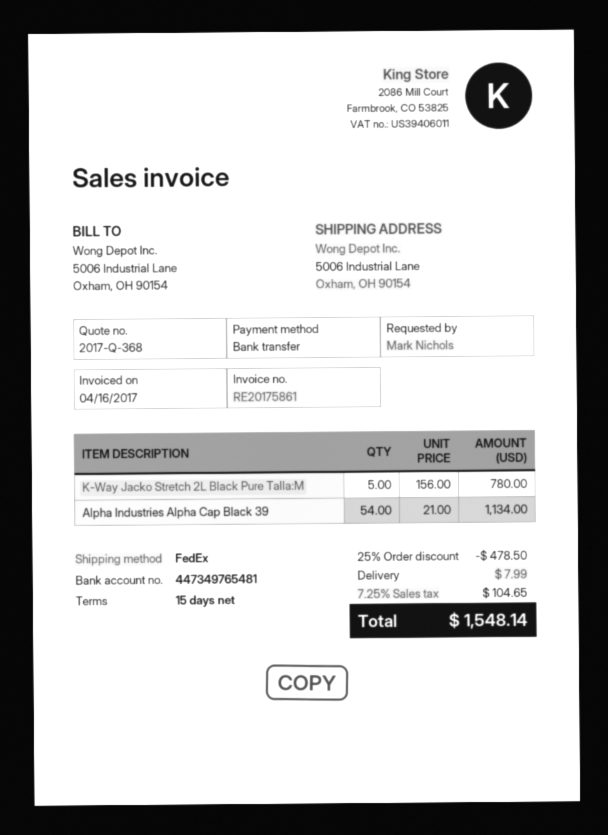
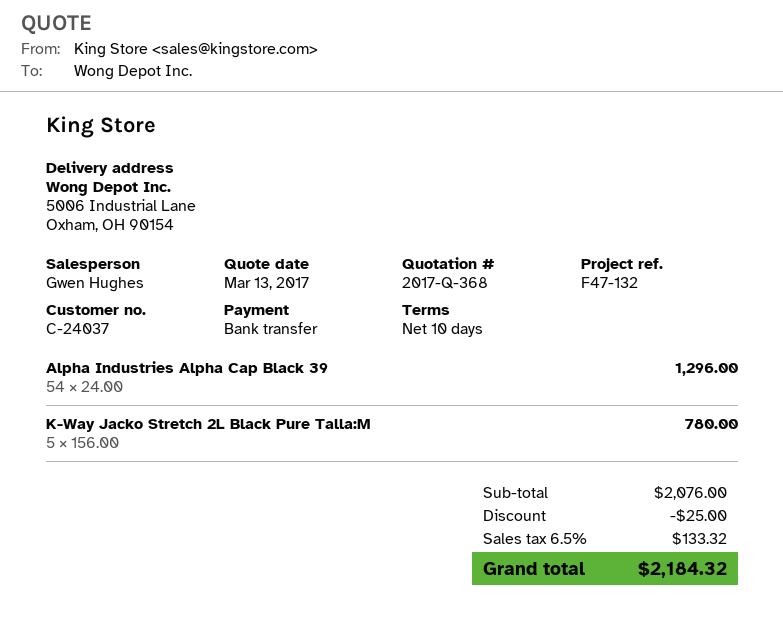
payment terms: 15 days -> 10 days
Alpha Industries Alpha Cap Black 39: 54 x 21.00 = 1134.00 -> 54 x 24.00 = 1296.00
discount: 478.50 -> 25.00
shipping: 7.99 -> none
tax: 7.25% = 104.65 -> 6.5% = 133.32
total: 1548.14 -> 2184.32

